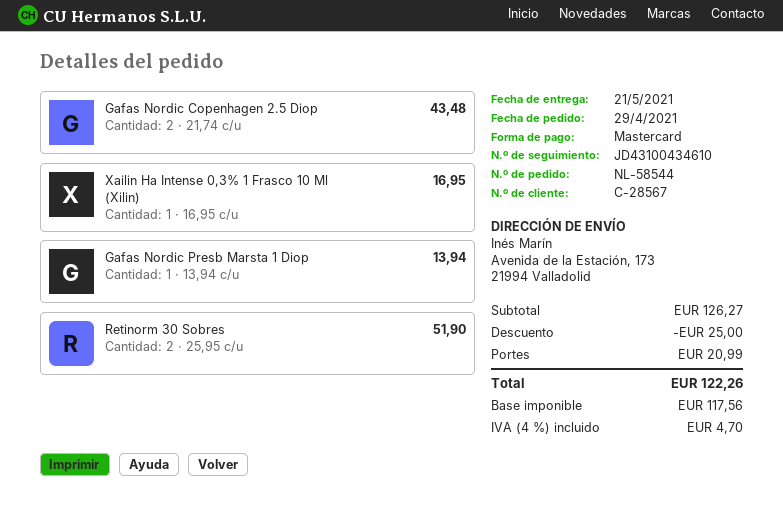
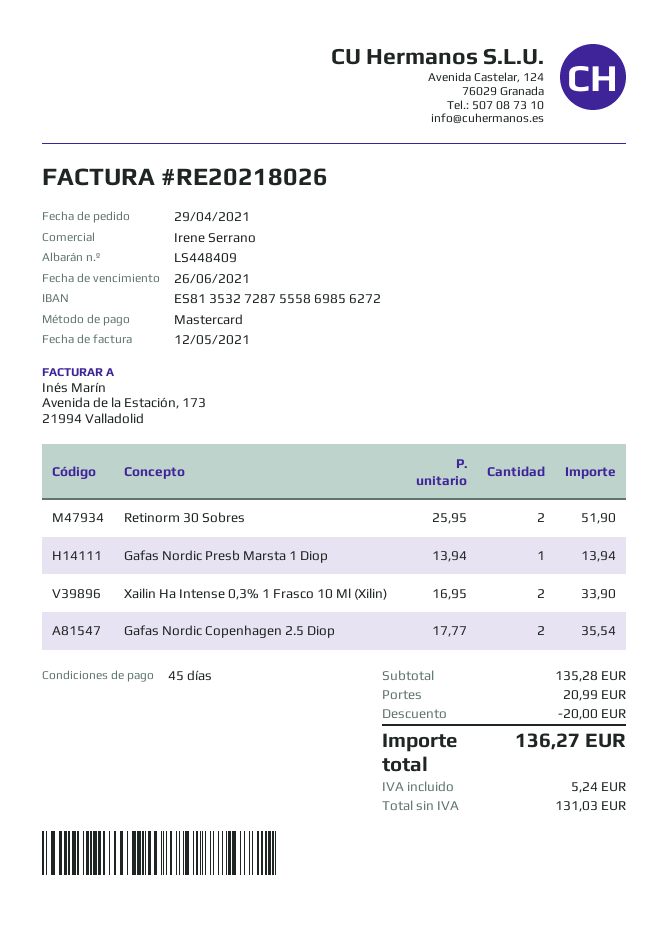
Gafas Nordic Copenhagen 2.5 Diop: 2 x 21.74 = 43.48 -> 2 x 17.77 = 35.54
Xailin Ha Intense 0,3% 1 Frasco 10 Ml (Xilin): 1 x 16.95 = 16.95 -> 2 x 16.95 = 33.90
subtotal: 126.27 -> 135.28
discount: 25.00 -> 20.00
net: 117.56 -> 131.03
tax: 4.70 -> 5.24
total: 122.26 -> 136.27

